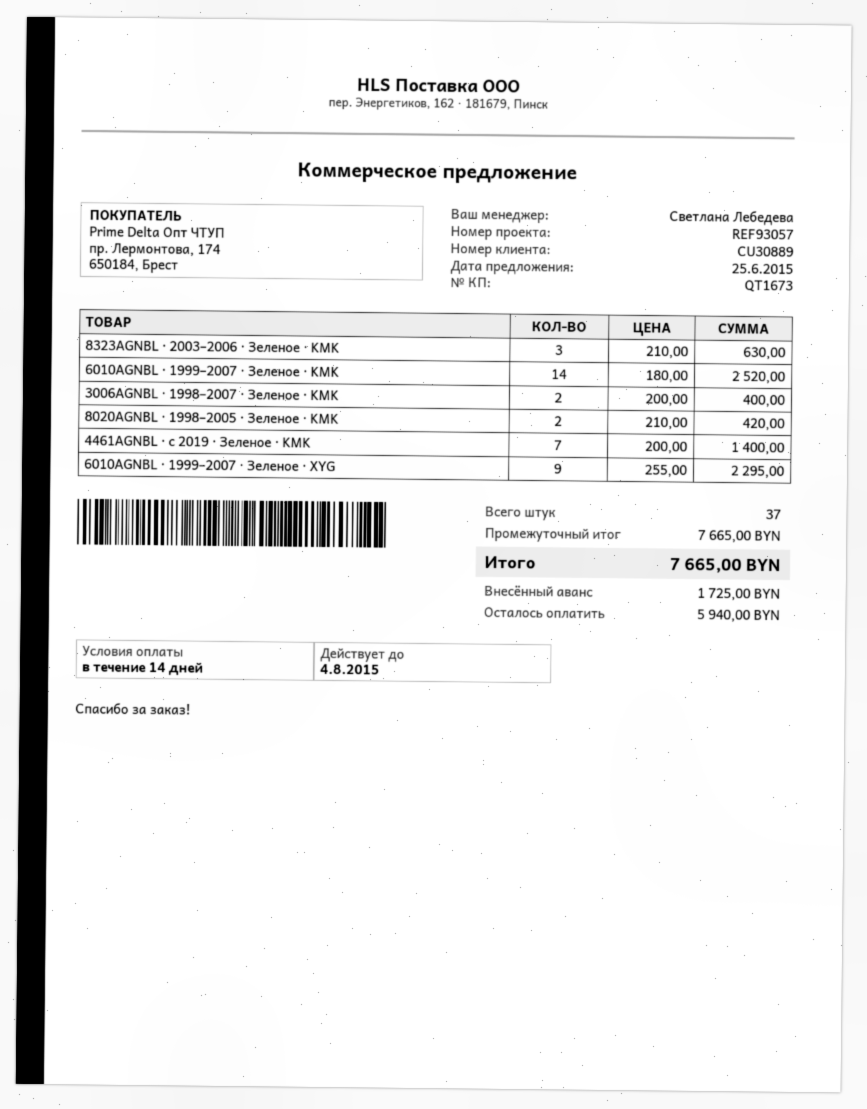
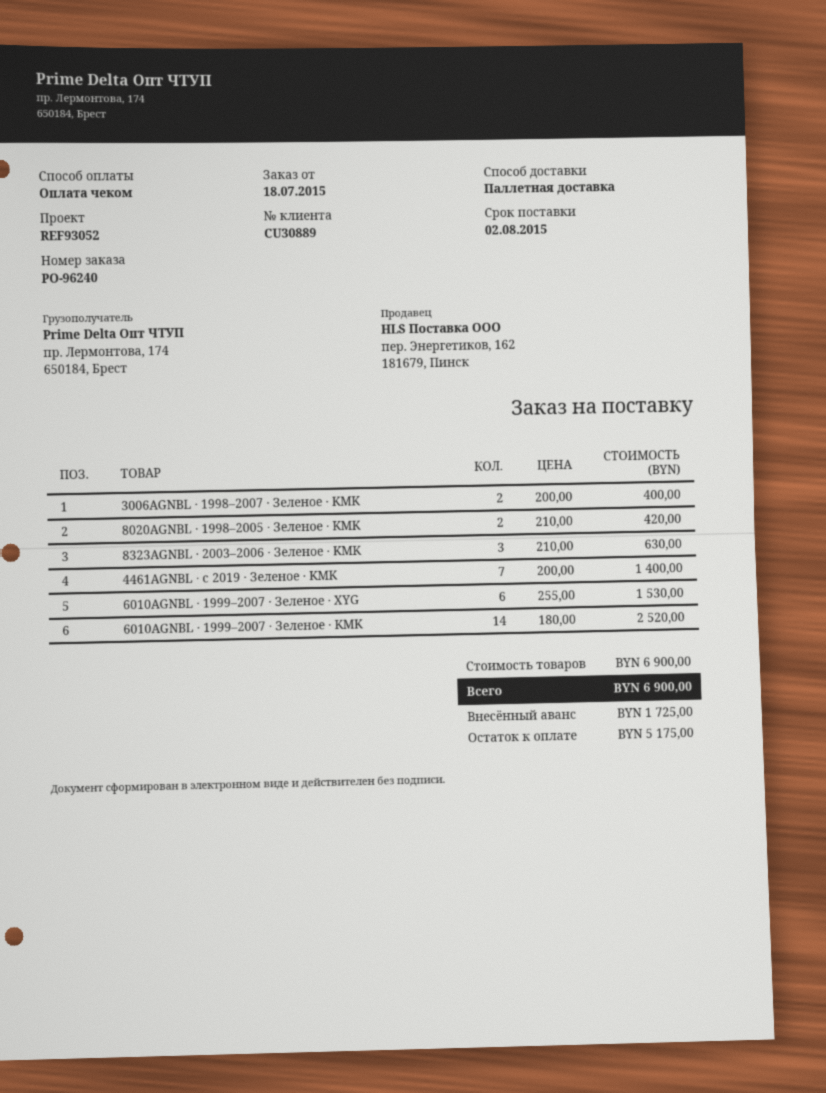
reference: REF93057 -> REF93052
6010AGNBL · 1999–2007 · Зеленое · XYG: 9 x 255.00 = 2295.00 -> 6 x 255.00 = 1530.00
subtotal: 7665.00 -> 6900.00
total: 7665.00 -> 6900.00
balance: 5940.00 -> 5175.00

